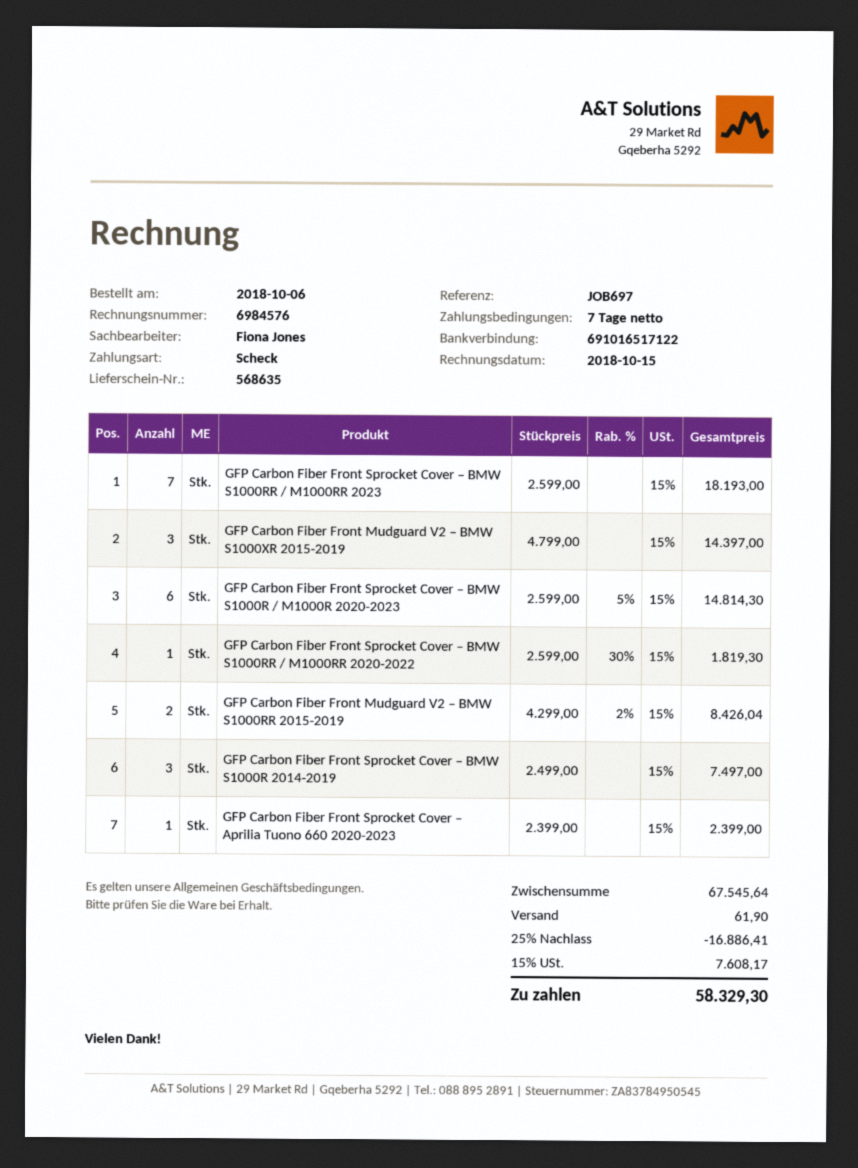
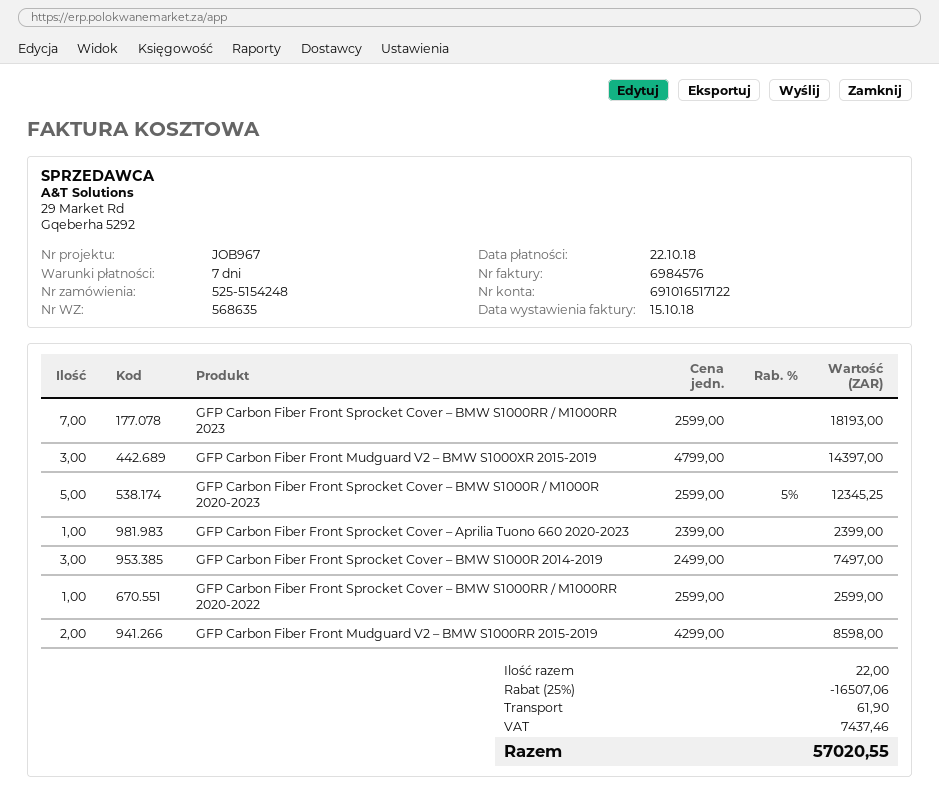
reference: JOB697 -> JOB967
GFP Carbon Fiber Front Sprocket Cover – BMW S1000R / M1000R 2020-2023: 6 x 2599.00 - 5% = 14814.30 -> 5 x 2599.00 - 5% = 12345.25
GFP Carbon Fiber Front Sprocket Cover – BMW S1000RR / M1000RR 2020-2022: 1 x 2599.00 - 30% = 1819.30 -> 1 x 2599.00 = 2599.00
GFP Carbon Fiber Front Mudguard V2 – BMW S1000RR 2015-2019: 2 x 4299.00 - 2% = 8426.04 -> 2 x 4299.00 = 8598.00
discount: 25% = 16886.41 -> 25% = 16507.06
tax: 7608.17 -> 7437.46
total: 58329.30 -> 57020.55

